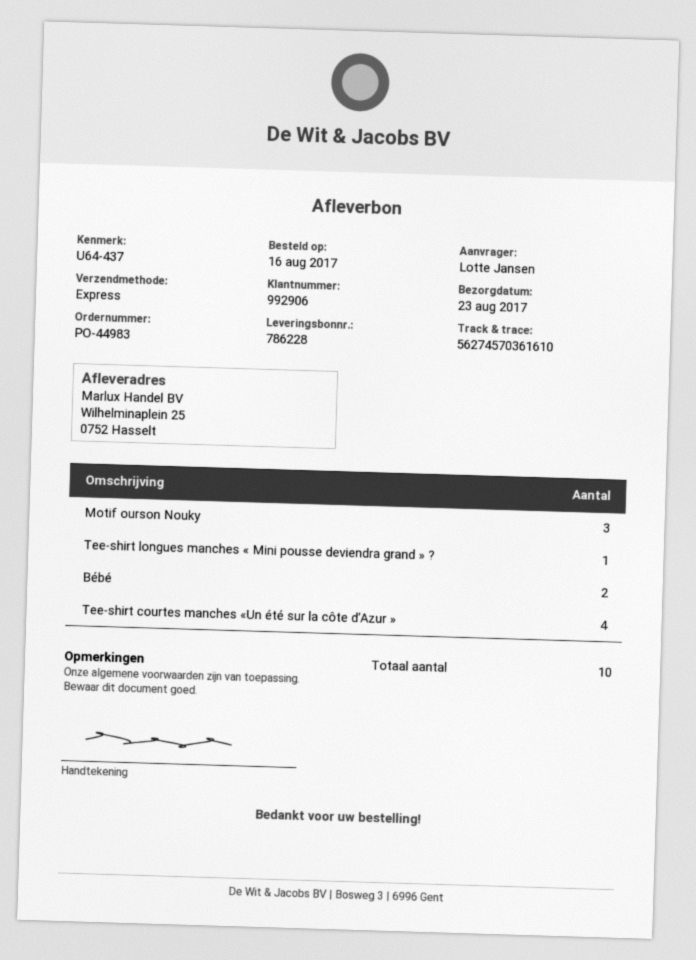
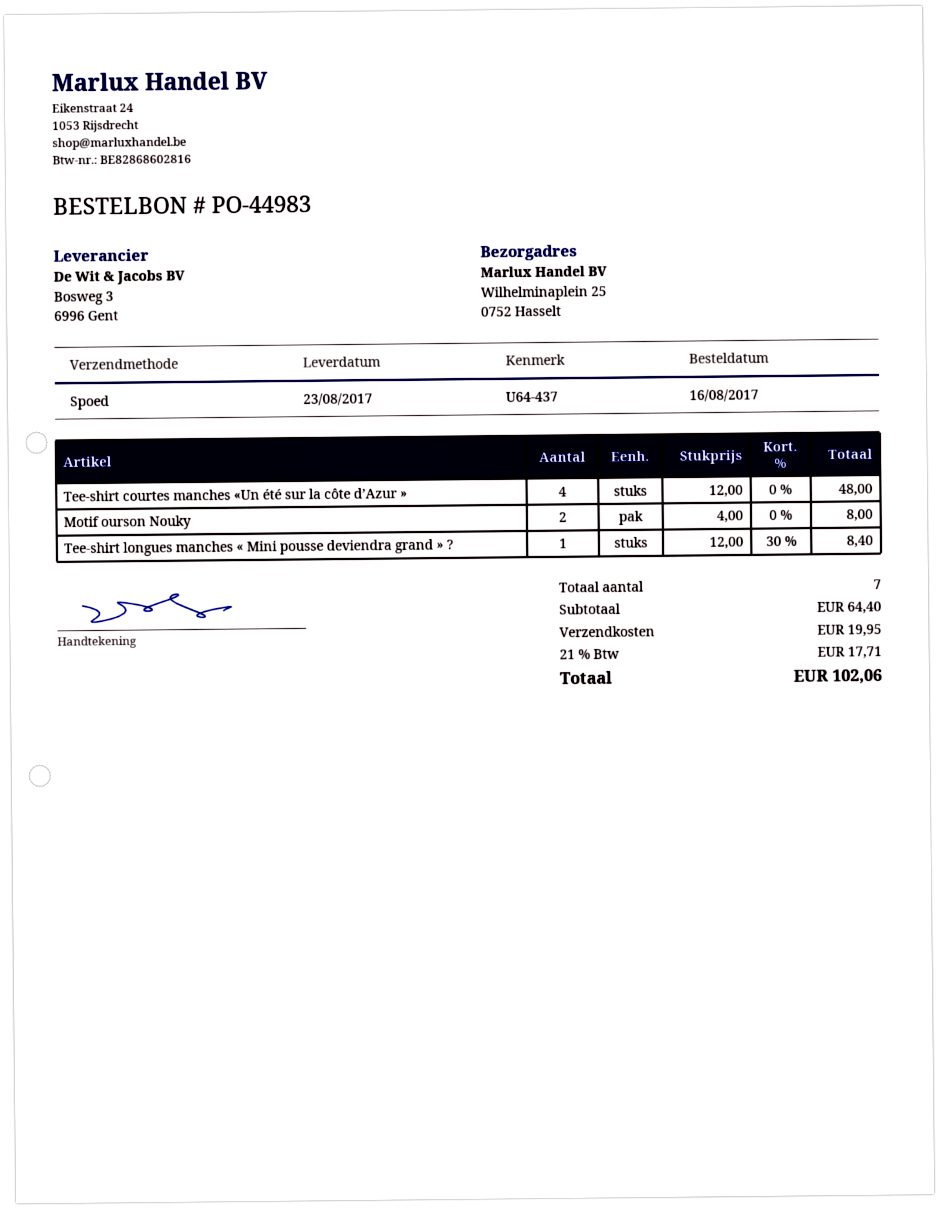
Motif ourson Nouky: 3 -> 2
Bébé: 2 -> none
total quantity: 10 -> 7

